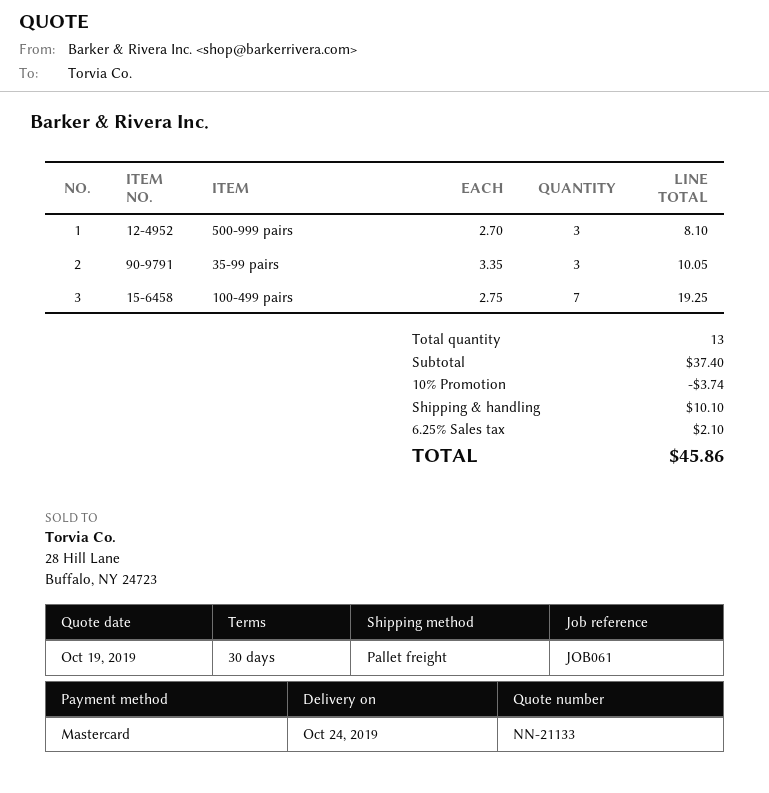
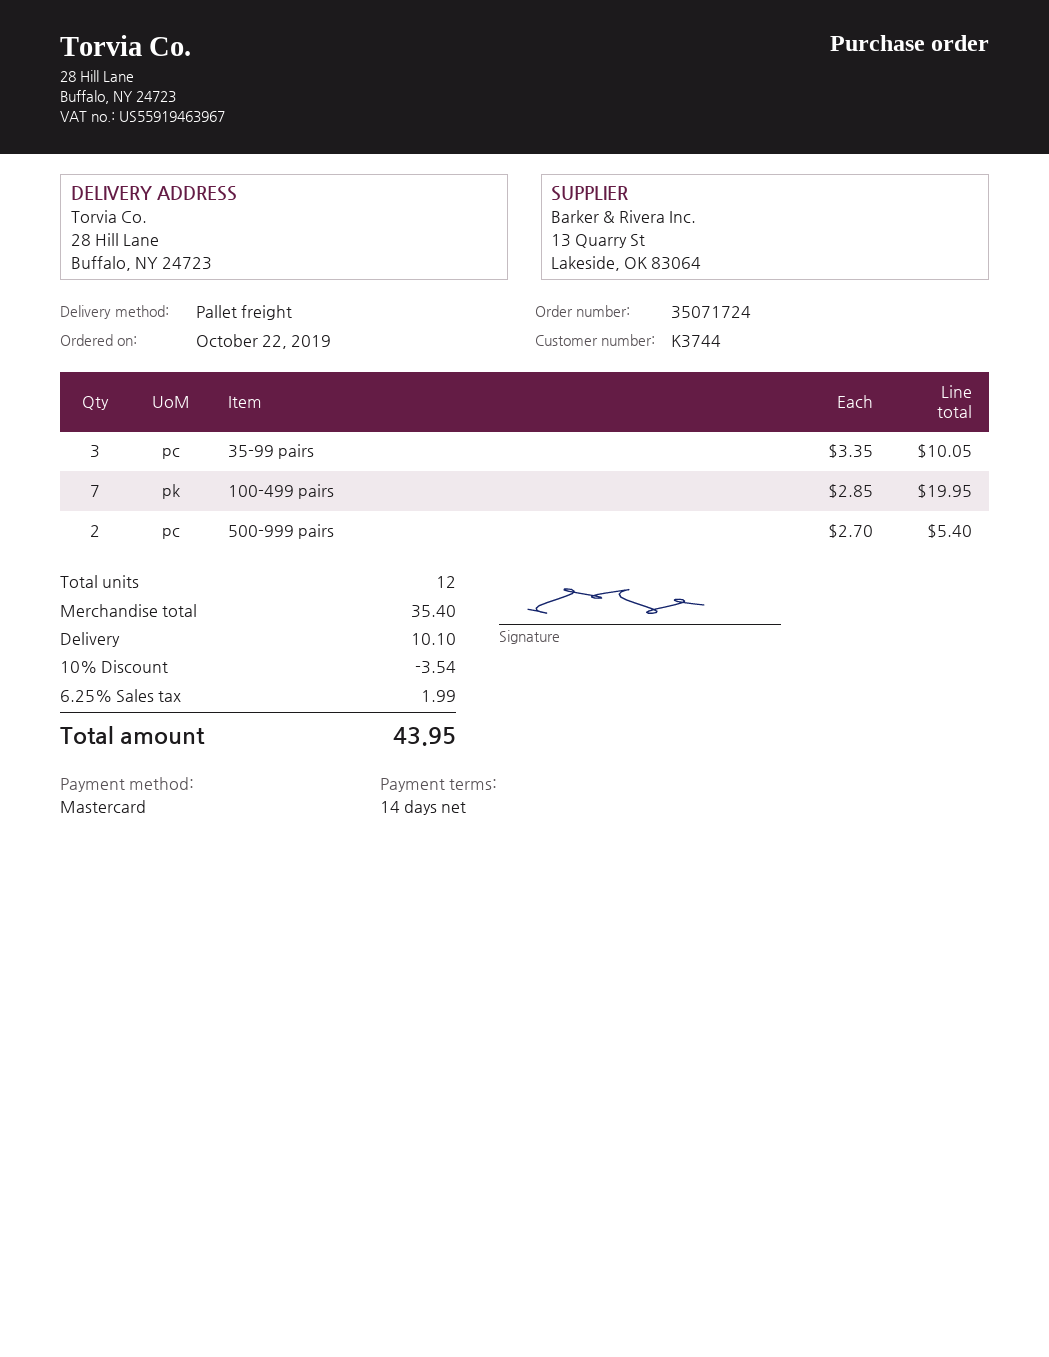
payment terms: 30 days -> 14 days
500-999 pairs: 3 x 2.70 = 8.10 -> 2 x 2.70 = 5.40
100-499 pairs: 7 x 2.75 = 19.25 -> 7 x 2.85 = 19.95
total quantity: 13 -> 12
subtotal: 37.40 -> 35.40
discount: 10% = 3.74 -> 10% = 3.54
tax: 6.25% = 2.10 -> 6.25% = 1.99
total: 45.86 -> 43.95

